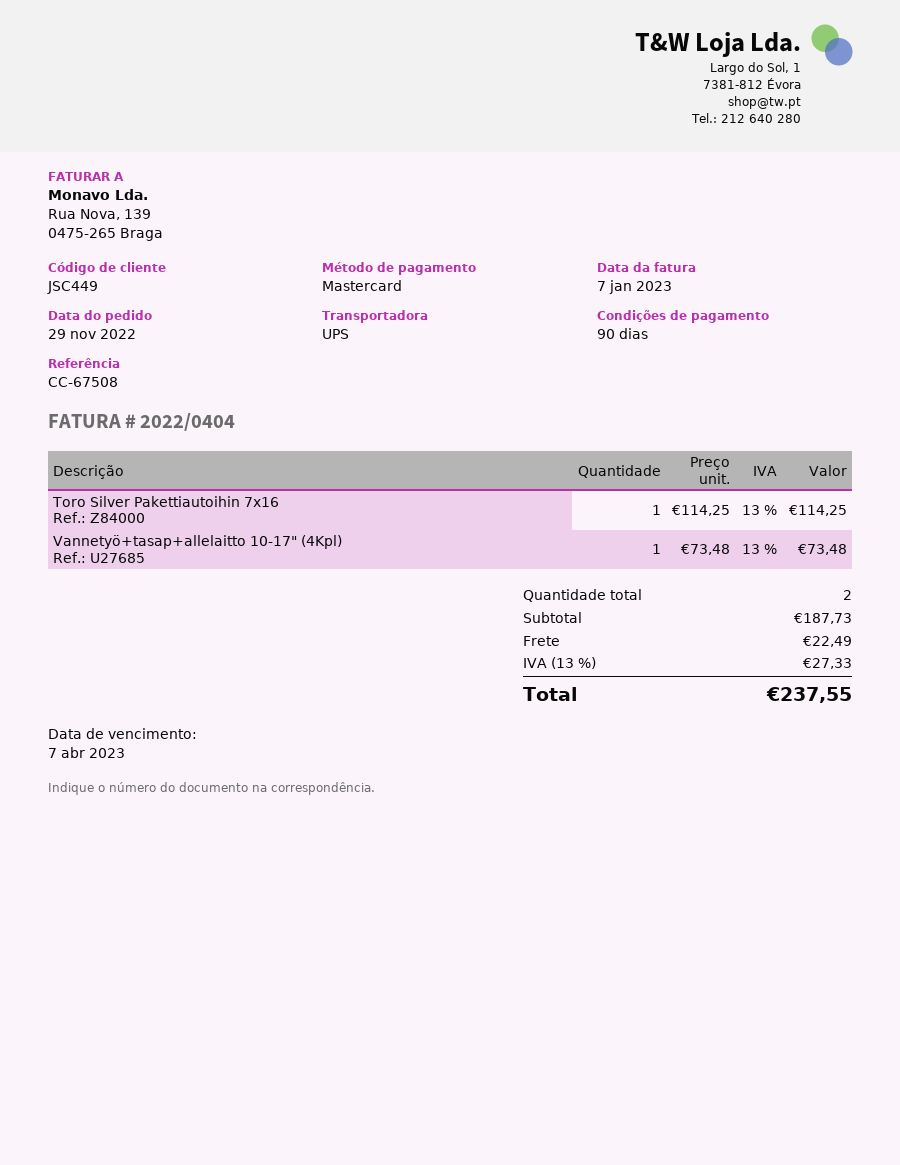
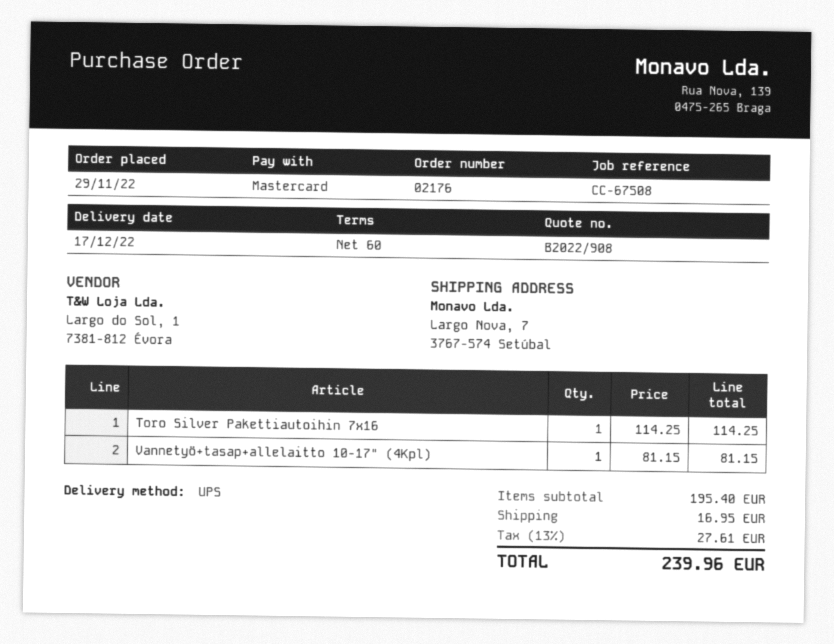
payment terms: 90 days -> 60 days
Vannetyö+tasap+allelaitto 10-17" (4Kpl): 1 x 73.48 = 73.48 -> 1 x 81.15 = 81.15
subtotal: 187.73 -> 195.40
shipping: 22.49 -> 16.95
tax: 13% = 27.33 -> 13% = 27.61
total: 237.55 -> 239.96

